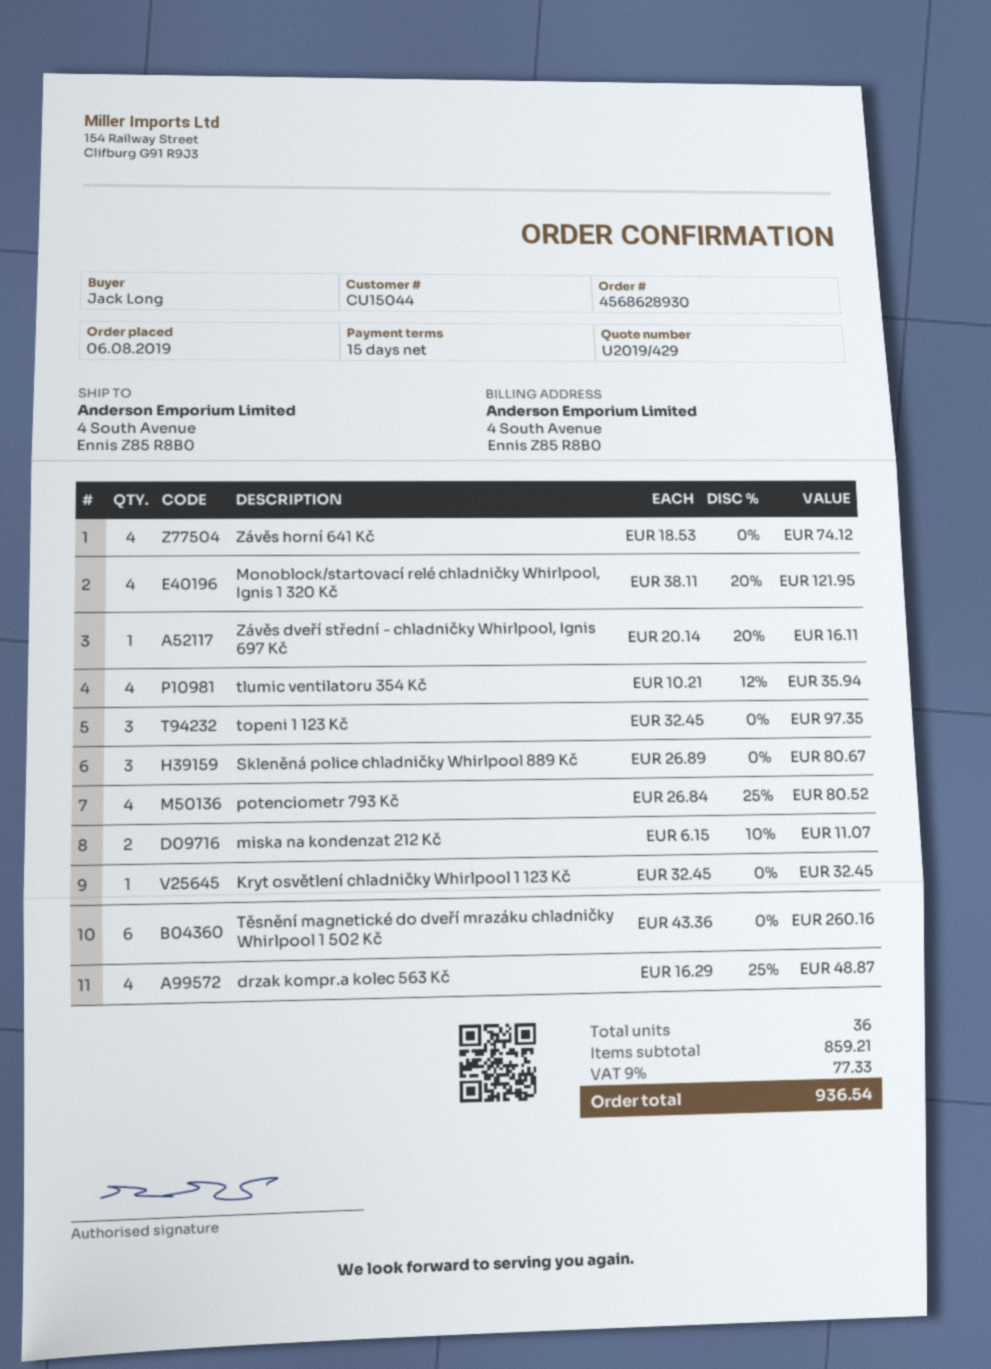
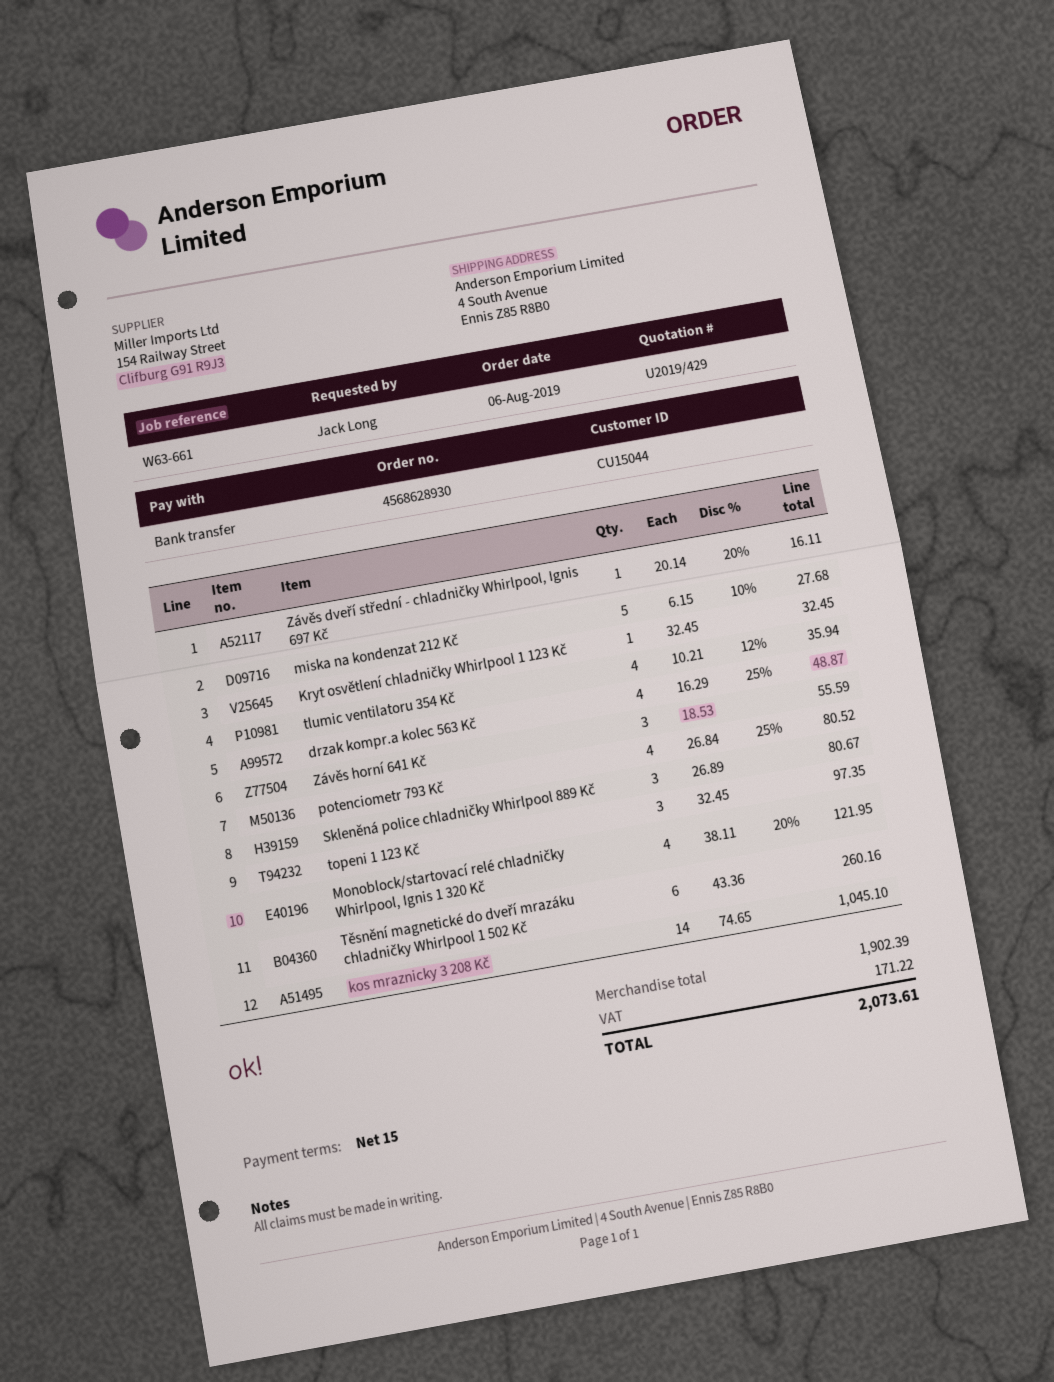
Závěs horní 641 Kč: 4 x 18.53 = 74.12 -> 3 x 18.53 = 55.59
miska na kondenzat 212 Kč: 2 x 6.15 - 10% = 11.07 -> 5 x 6.15 - 10% = 27.68
kos mraznicky 3 208 Kč: none -> 14 x 74.65 = 1045.10
subtotal: 859.21 -> 1902.39
tax: 77.33 -> 171.22
total: 936.54 -> 2073.61

